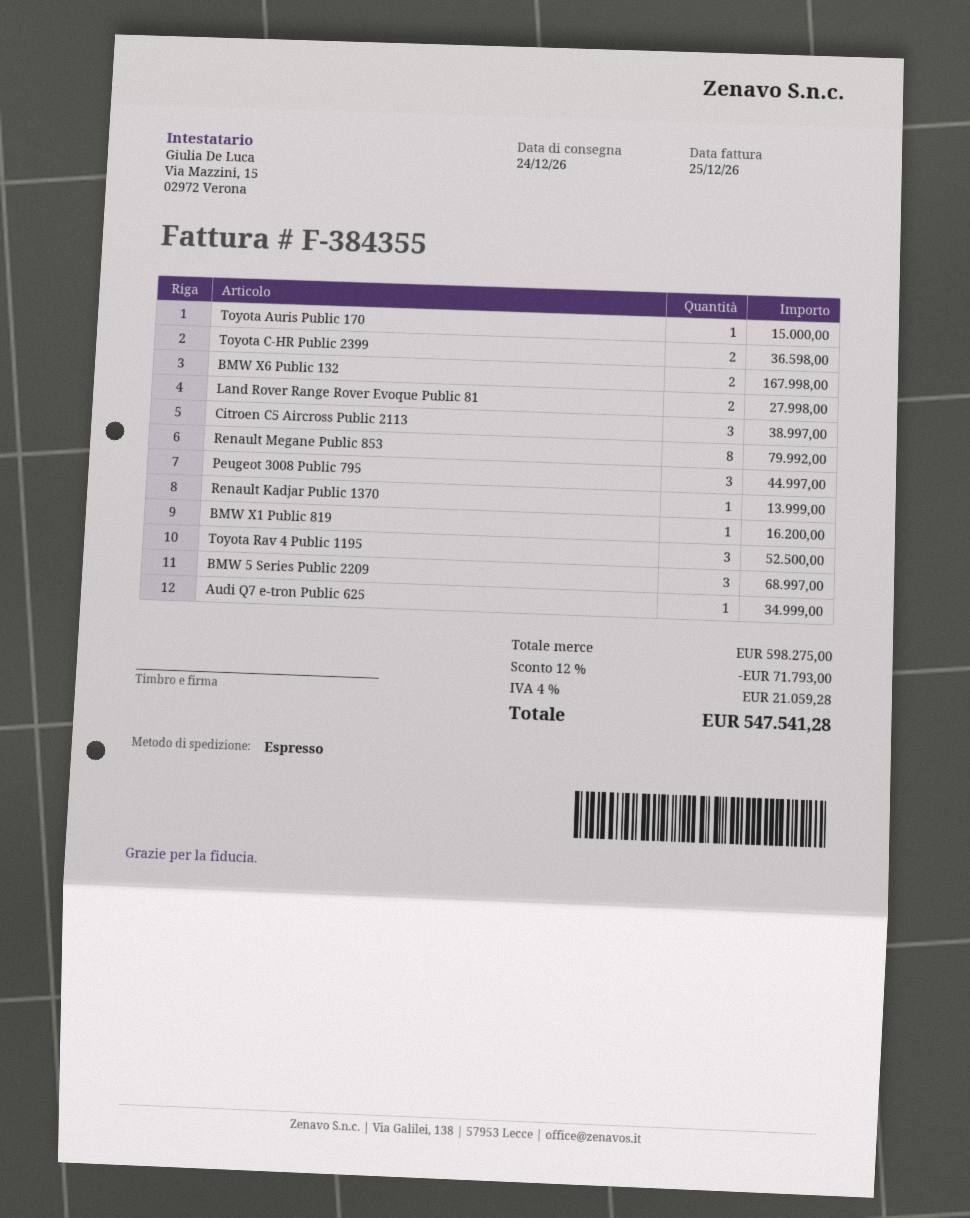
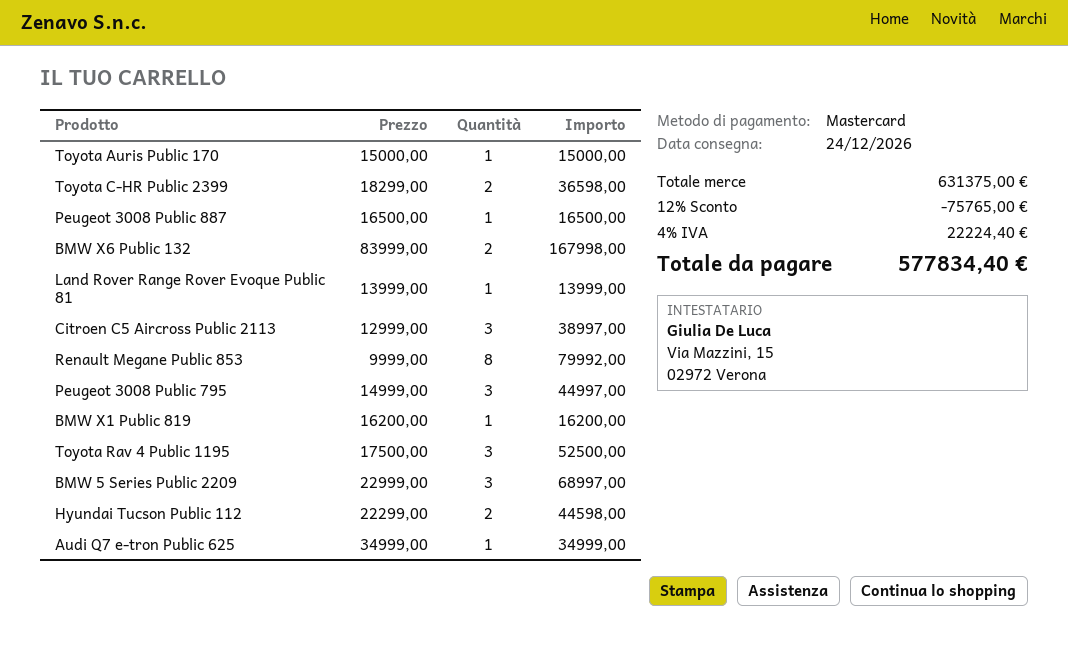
Land Rover Range Rover Evoque Public 81: 2 for 27998.00 -> 1 for 13999.00
Renault Kadjar Public 1370: 1 for 13999.00 -> none
Peugeot 3008 Public 887: none -> 1 for 16500.00
Hyundai Tucson Public 112: none -> 2 for 44598.00
subtotal: 598275.00 -> 631375.00
discount: 12% = 71793.00 -> 12% = 75765.00
tax: 4% = 21059.28 -> 4% = 22224.40
total: 547541.28 -> 577834.40

